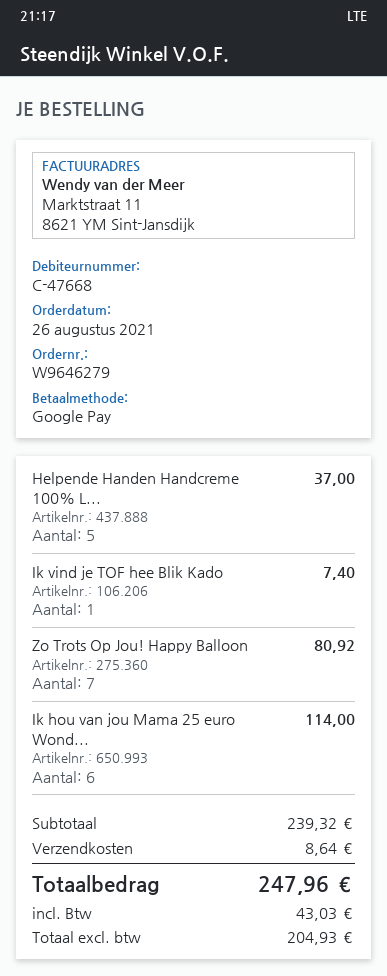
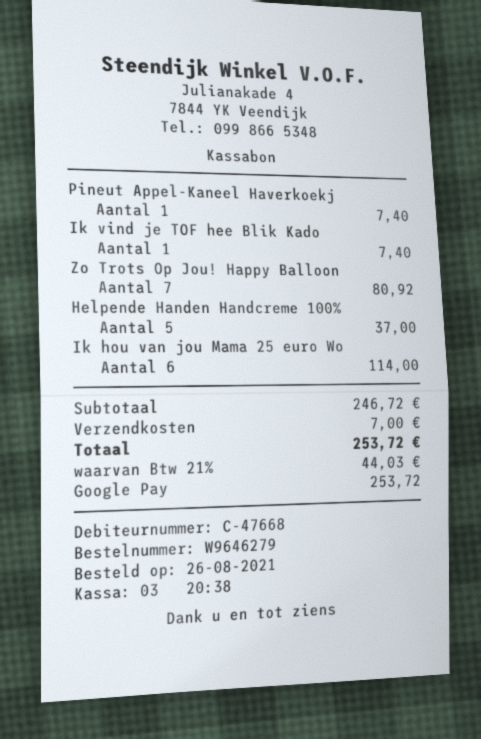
Pineut Appel-Kaneel Haverkoekj: none -> 1 for 7.40
subtotal: 239.32 -> 246.72
shipping: 8.64 -> 7.00
tax: 43.03 -> 44.03
total: 247.96 -> 253.72

